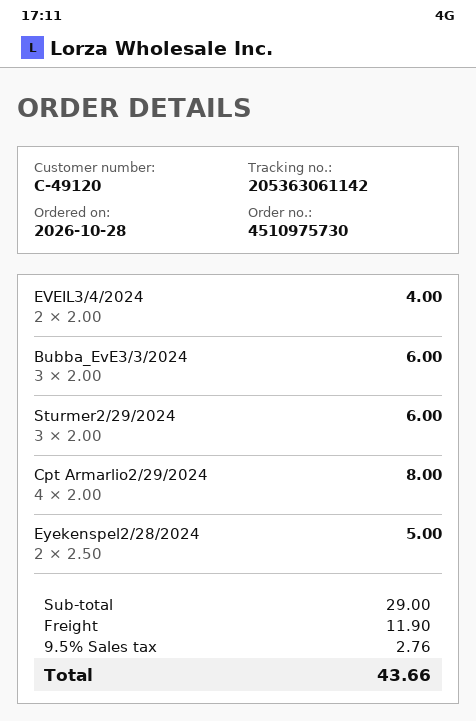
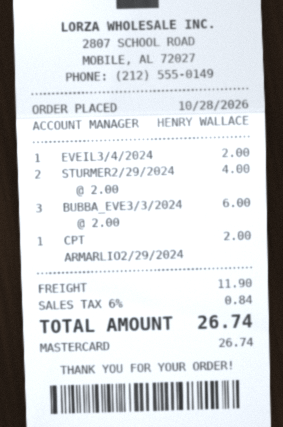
EVEIL3/4/2024: 2 x 2.00 = 4.00 -> 1 x 2.00 = 2.00
Sturmer2/29/2024: 3 x 2.00 = 6.00 -> 2 x 2.00 = 4.00
Cpt Armarlio2/29/2024: 4 x 2.00 = 8.00 -> 1 x 2.00 = 2.00
Eyekenspel2/28/2024: 2 x 2.50 = 5.00 -> none
tax: 9.5% = 2.76 -> 6% = 0.84
total: 43.66 -> 26.74

